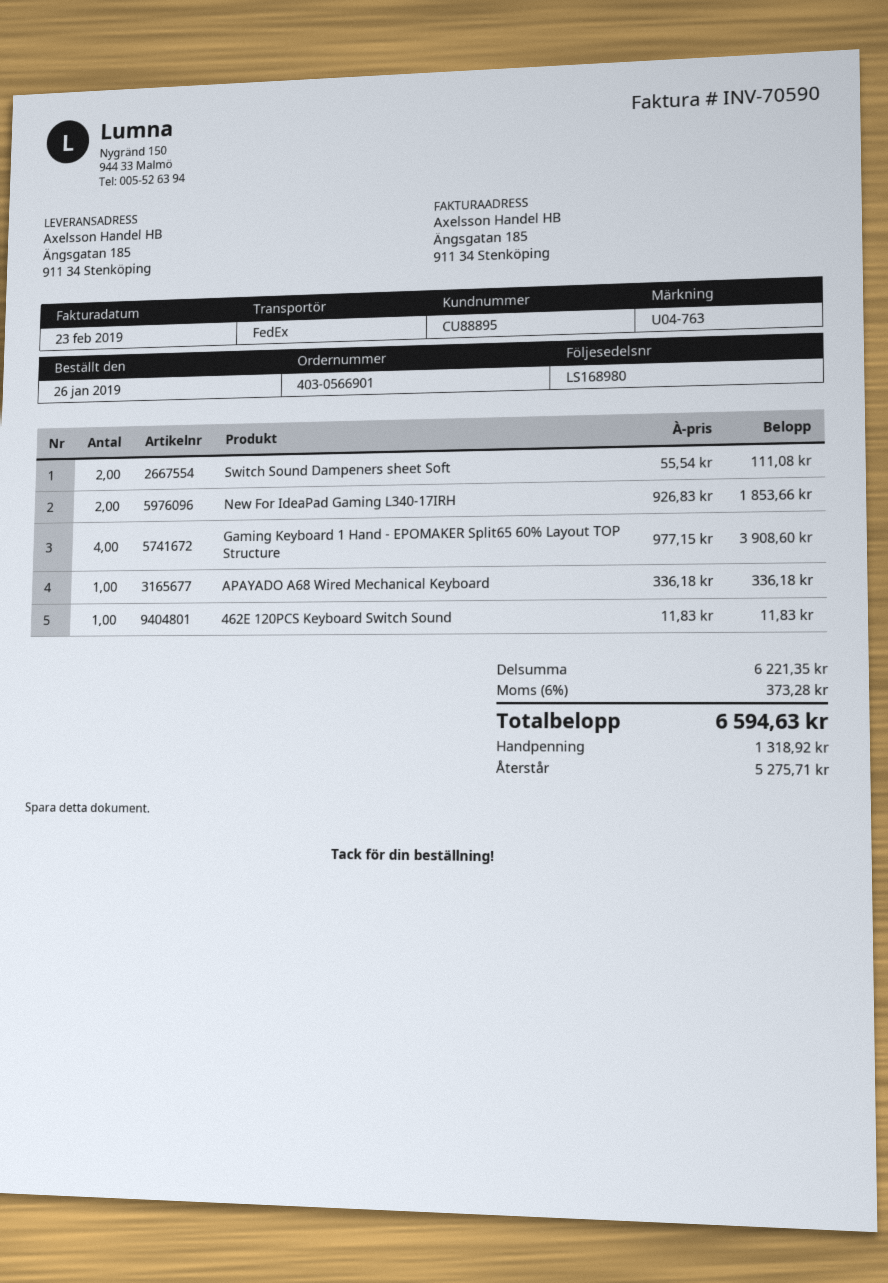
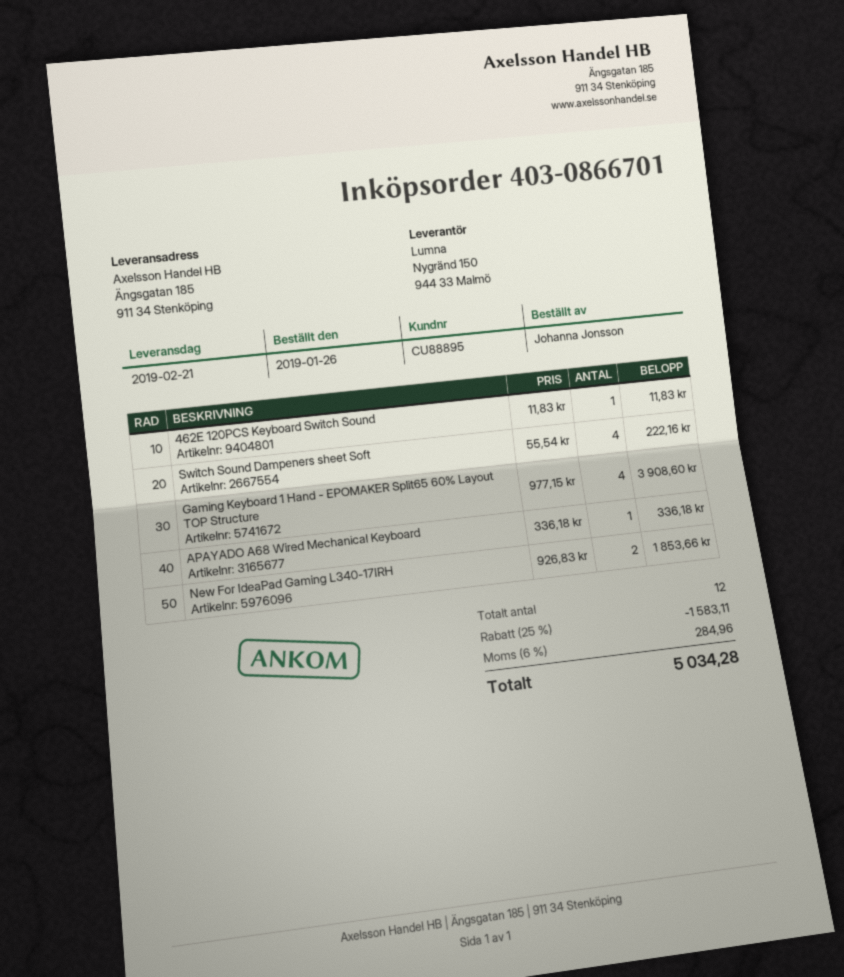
order number: 403-0566901 -> 403-0866701
Switch Sound Dampeners sheet Soft: 2 x 55.54 = 111.08 -> 4 x 55.54 = 222.16
discount: none -> 25% = 1583.11
tax: 6% = 373.28 -> 6% = 284.96
total: 6594.63 -> 5034.28

